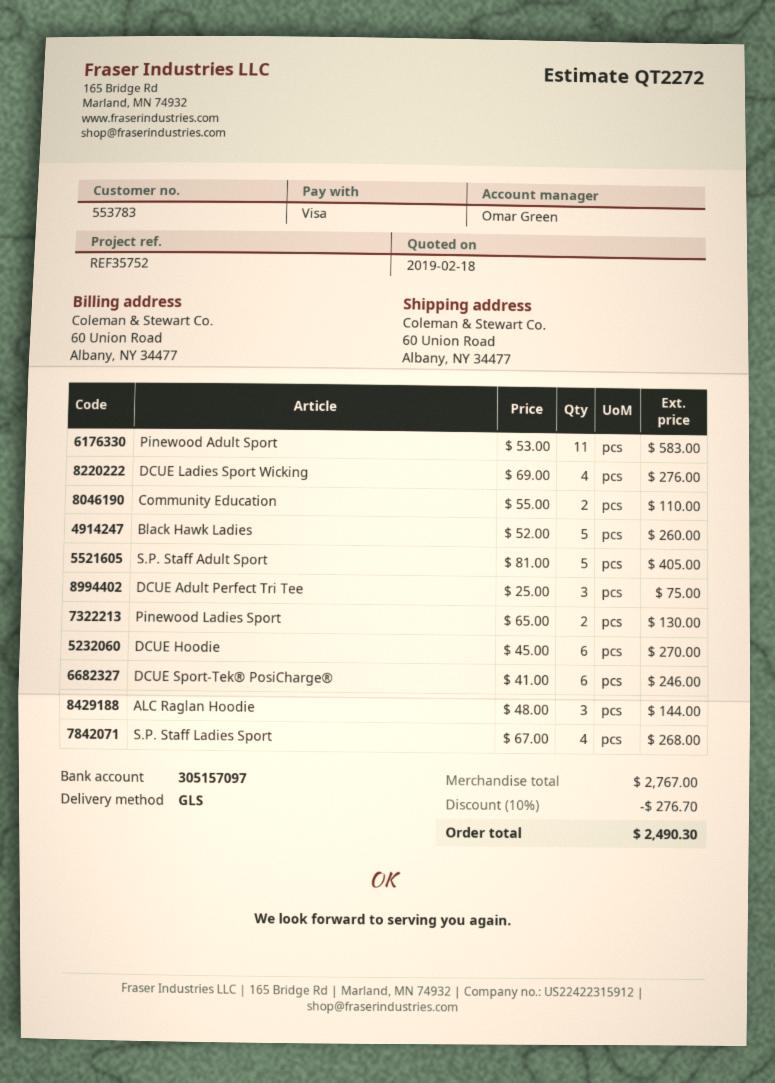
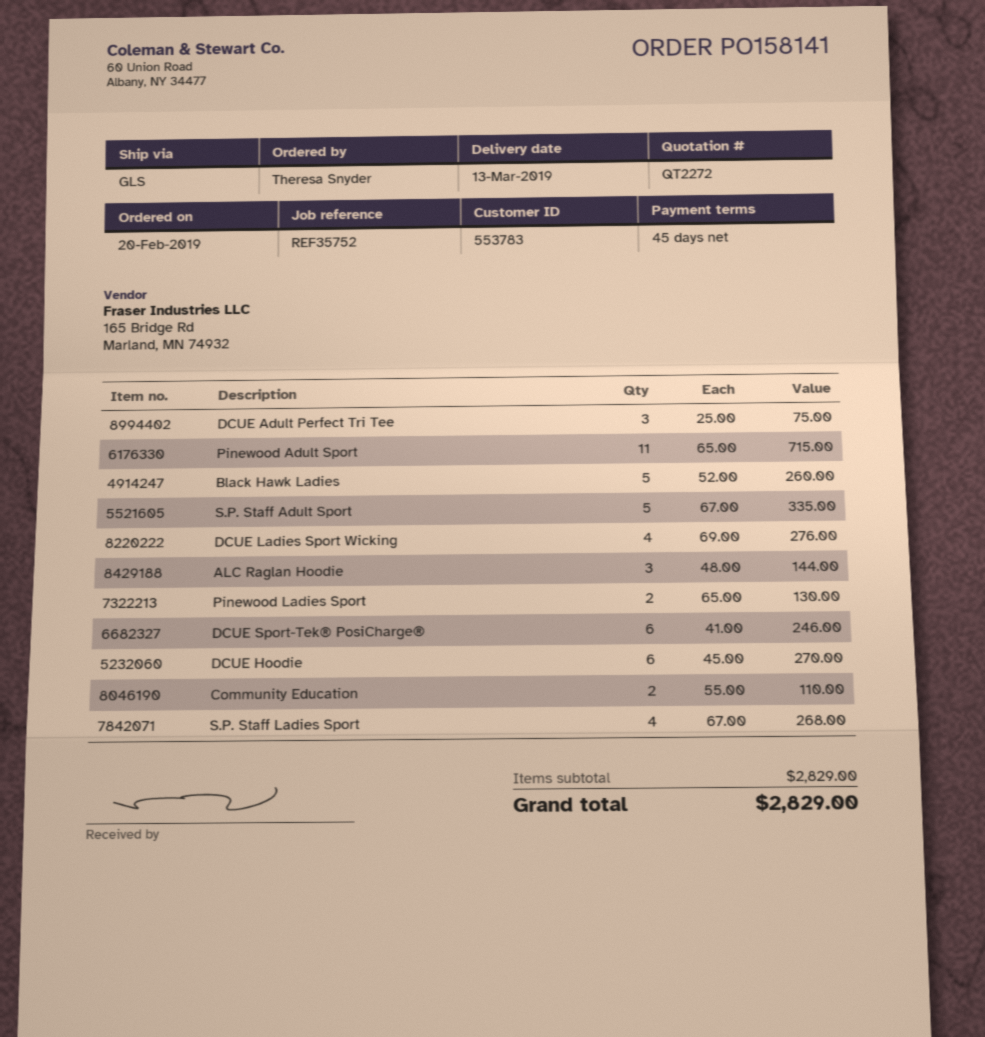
Pinewood Adult Sport: 11 x 53.00 = 583.00 -> 11 x 65.00 = 715.00
S.P. Staff Adult Sport: 5 x 81.00 = 405.00 -> 5 x 67.00 = 335.00
subtotal: 2767.00 -> 2829.00
discount: 10% = 276.70 -> none
total: 2490.30 -> 2829.00

